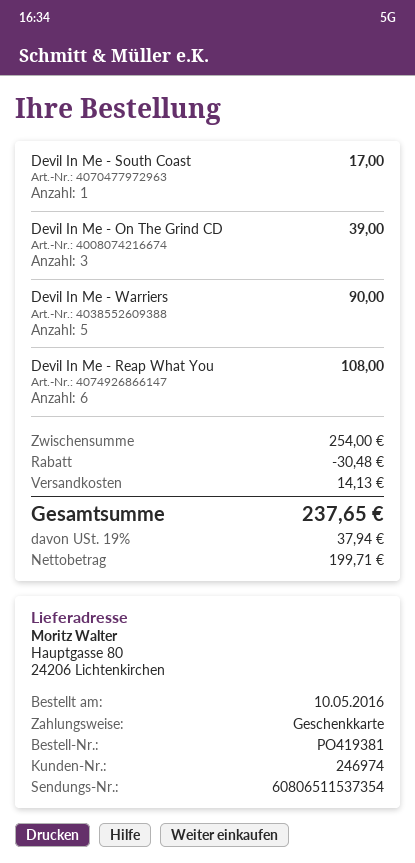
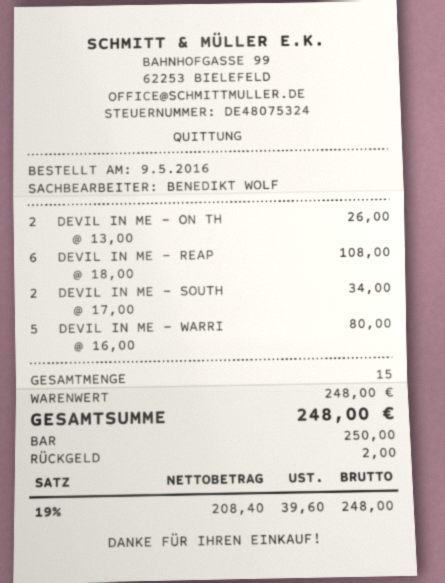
order date: 2016-05-10 -> 2016-05-09
payment method: gift card -> cash
Devil In Me - South Coast: 1 for 17.00 -> 2 for 34.00
Devil In Me - On The Grind CD: 3 for 39.00 -> 2 for 26.00
Devil In Me - Warriers: 5 for 90.00 -> 5 for 80.00
subtotal: 254.00 -> 248.00
discount: 30.48 -> none
shipping: 14.13 -> none
net: 199.71 -> 208.40
tax: 19% = 37.94 -> 19% = 39.60
total: 237.65 -> 248.00

